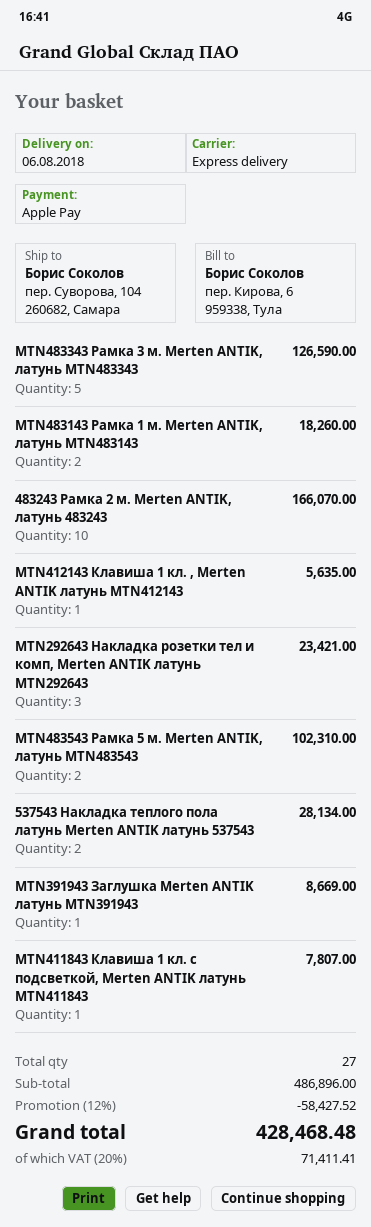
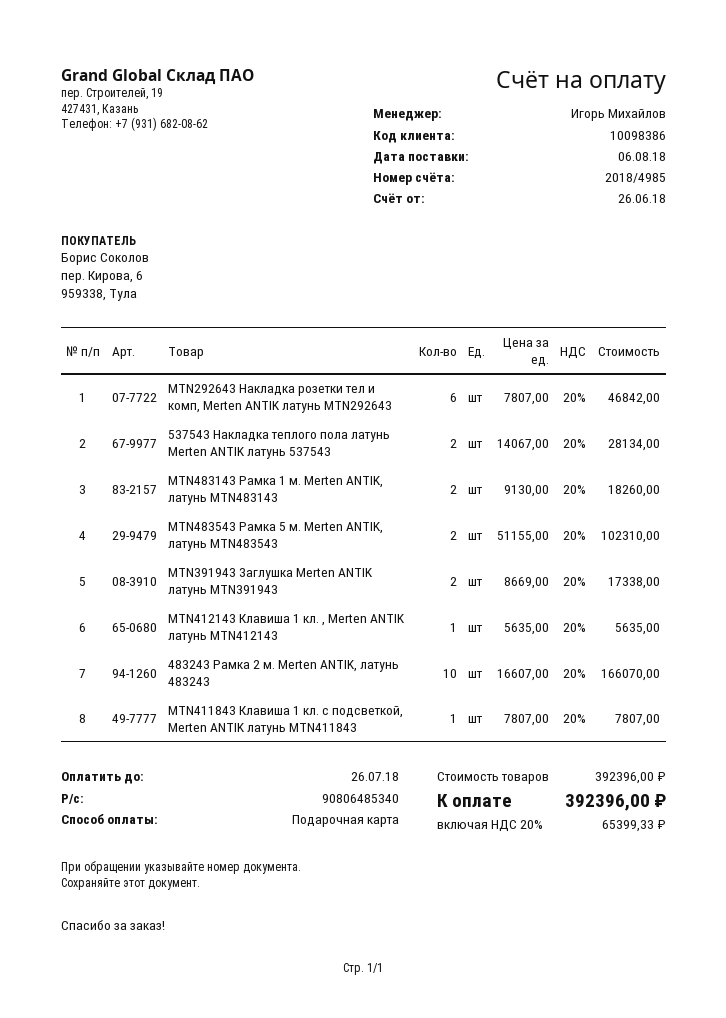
payment method: Apple Pay -> gift card
MTN483343 Рамка 3 м. Merten ANTIK, латунь MTN483343: 5 for 126590.00 -> none
MTN292643 Накладка розетки тел и комп, Merten ANTIK латунь MTN292643: 3 for 23421.00 -> 6 for 46842.00
MTN391943 Заглушка Merten ANTIK латунь MTN391943: 1 for 8669.00 -> 2 for 17338.00
subtotal: 486896.00 -> 392396.00
discount: 12% = 58427.52 -> none
tax: 20% = 71411.41 -> 20% = 65399.33
total: 428468.48 -> 392396.00

